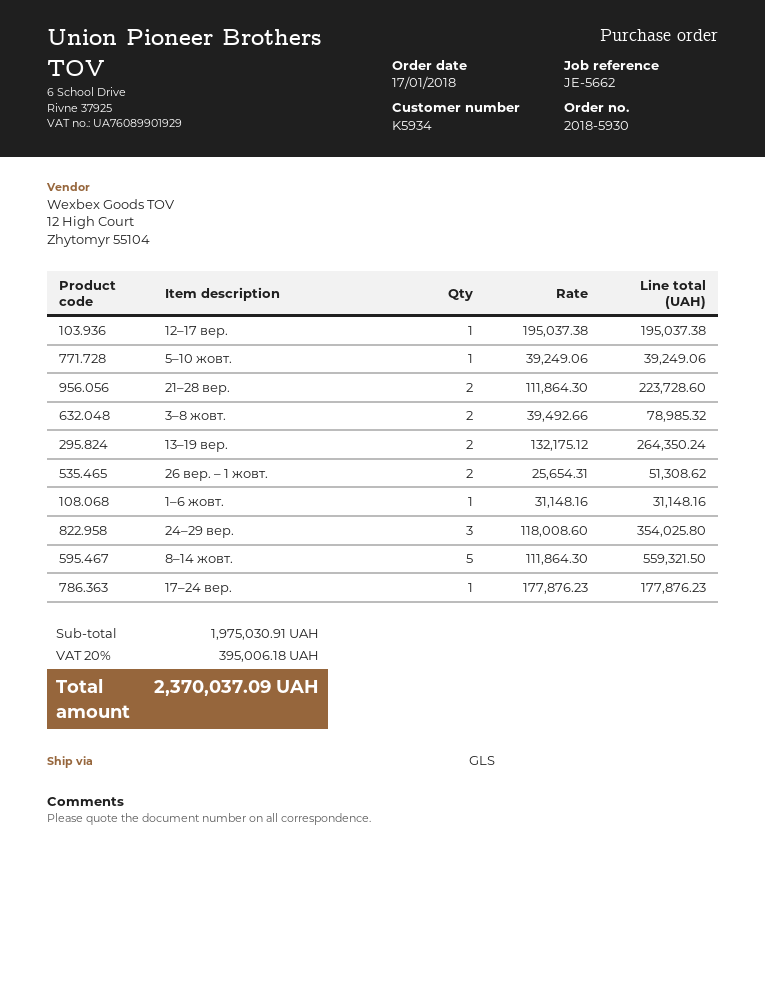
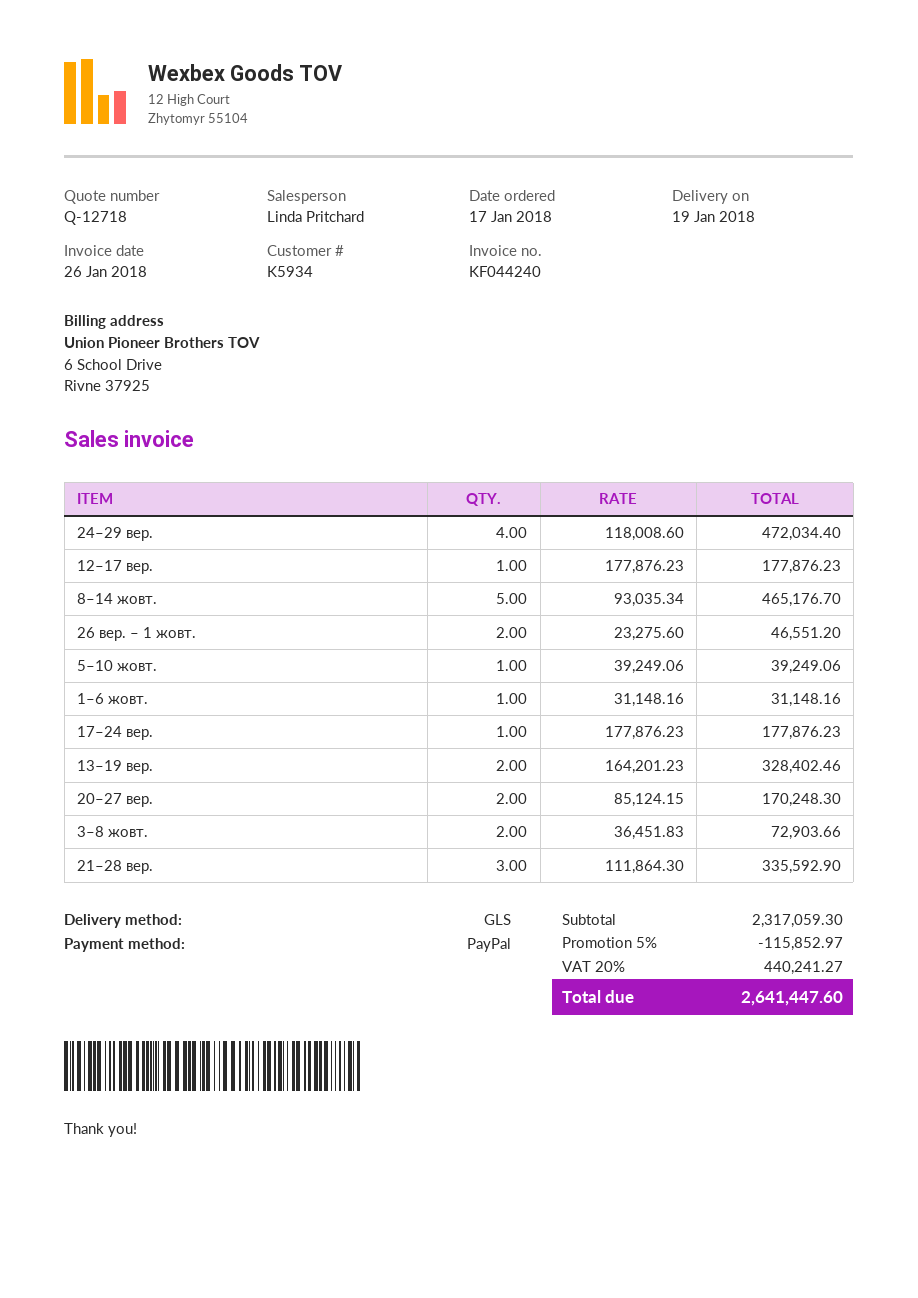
12–17 вер.: 1 x 195037.38 = 195037.38 -> 1 x 177876.23 = 177876.23
21–28 вер.: 2 x 111864.30 = 223728.60 -> 3 x 111864.30 = 335592.90
3–8 жовт.: 2 x 39492.66 = 78985.32 -> 2 x 36451.83 = 72903.66
13–19 вер.: 2 x 132175.12 = 264350.24 -> 2 x 164201.23 = 328402.46
26 вер. – 1 жовт.: 2 x 25654.31 = 51308.62 -> 2 x 23275.60 = 46551.20
24–29 вер.: 3 x 118008.60 = 354025.80 -> 4 x 118008.60 = 472034.40
8–14 жовт.: 5 x 111864.30 = 559321.50 -> 5 x 93035.34 = 465176.70
20–27 вер.: none -> 2 x 85124.15 = 170248.30
subtotal: 1975030.91 -> 2317059.30
discount: none -> 5% = 115852.97
tax: 20% = 395006.18 -> 20% = 440241.27
total: 2370037.09 -> 2641447.60

